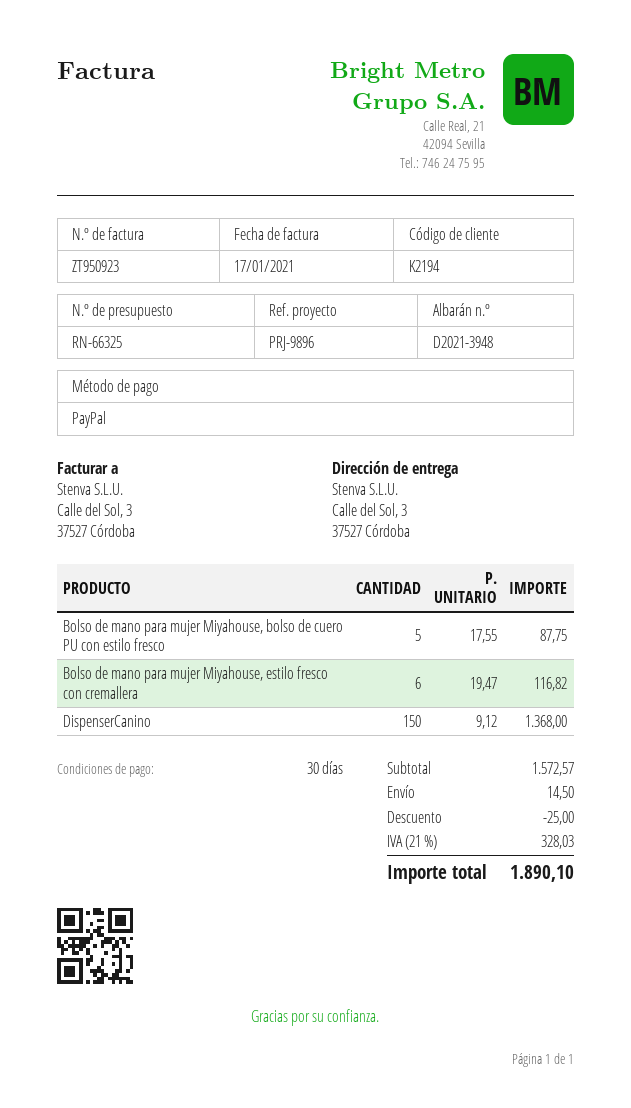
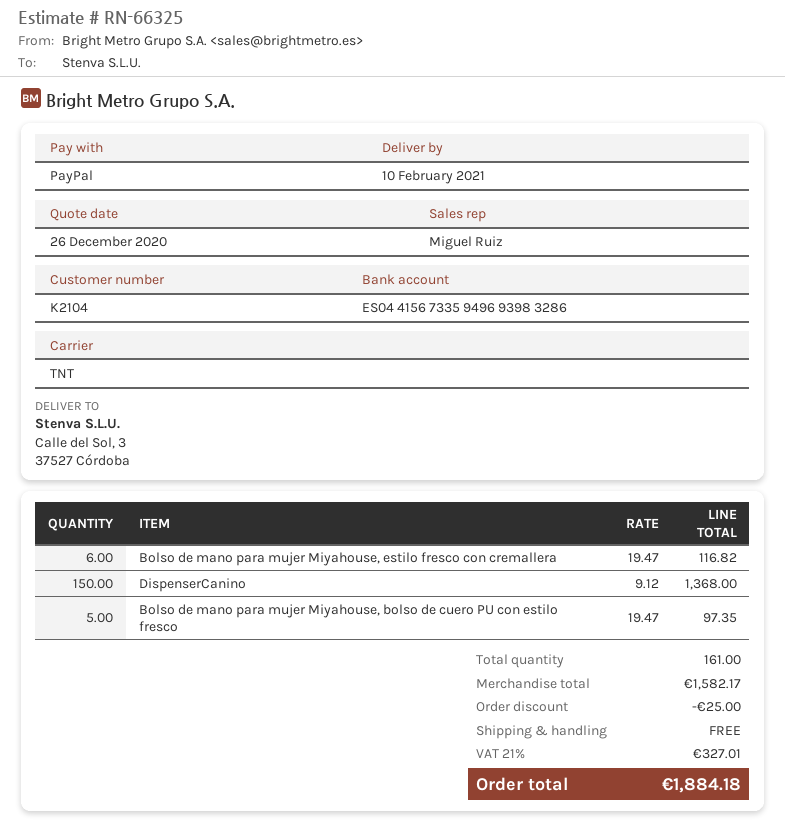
customer number: K2194 -> K2104
Bolso de mano para mujer Miyahouse, bolso de cuero PU con estilo fresco: 5 x 17.55 = 87.75 -> 5 x 19.47 = 97.35
subtotal: 1572.57 -> 1582.17
shipping: 14.50 -> 0.00
tax: 21% = 328.03 -> 21% = 327.01
total: 1890.10 -> 1884.18

